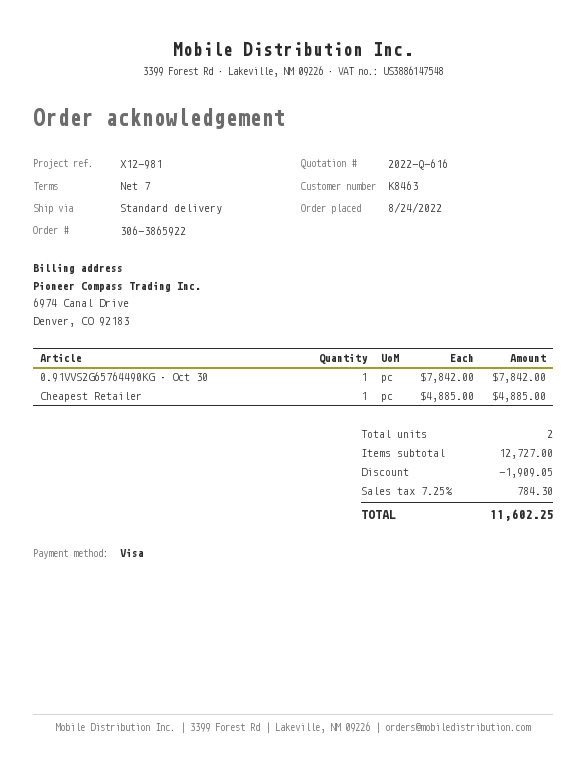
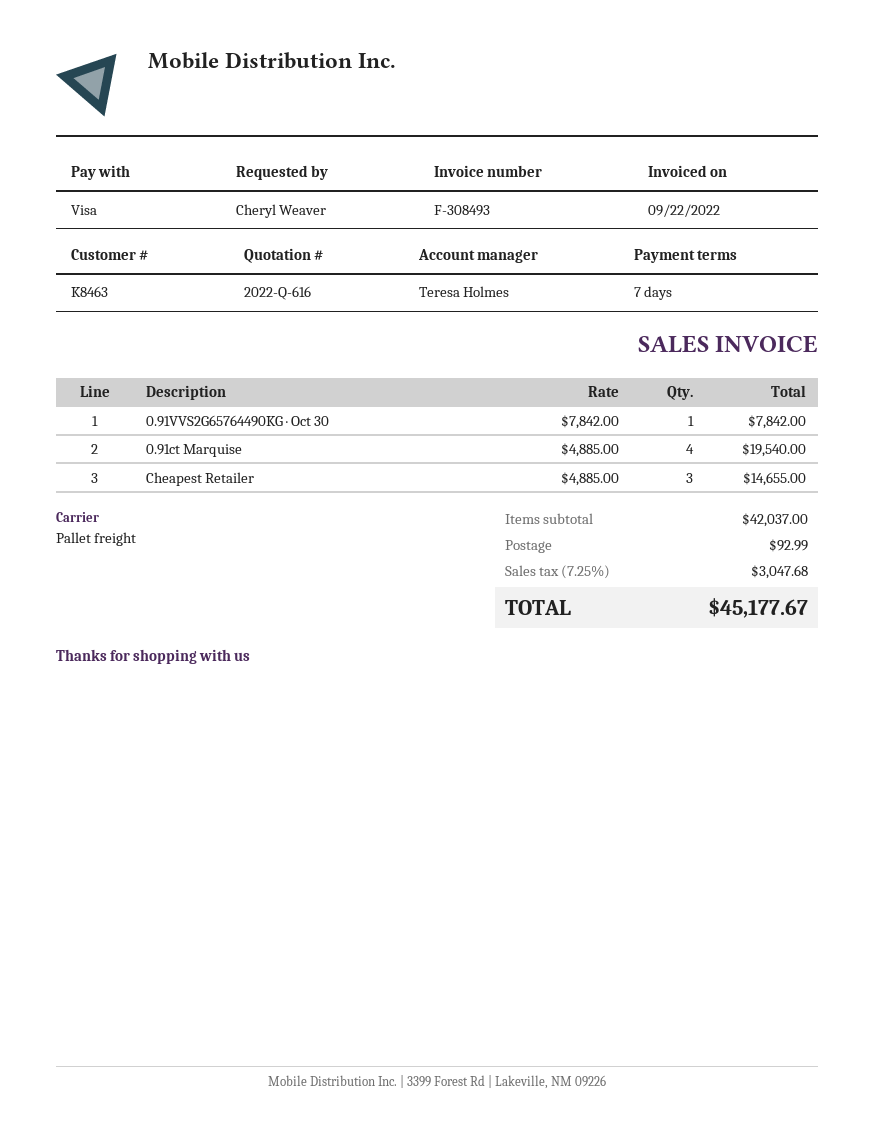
shipping method: standard -> pallet freight
Cheapest Retailer: 1 x 4885.00 = 4885.00 -> 3 x 4885.00 = 14655.00
0.91ct Marquise: none -> 4 x 4885.00 = 19540.00
subtotal: 12727.00 -> 42037.00
discount: 1909.05 -> none
shipping: none -> 92.99
tax: 7.25% = 784.30 -> 7.25% = 3047.68
total: 11602.25 -> 45177.67

